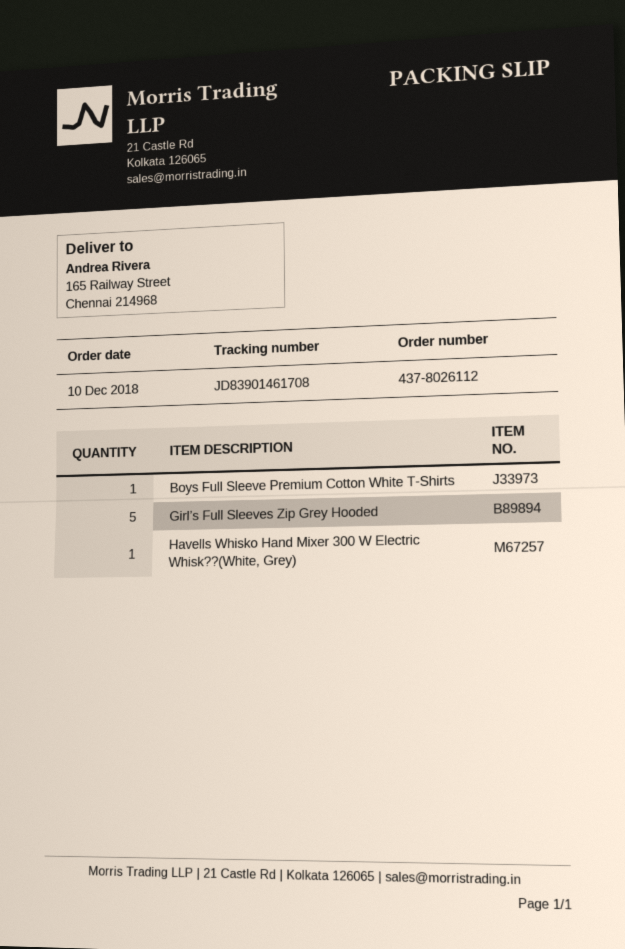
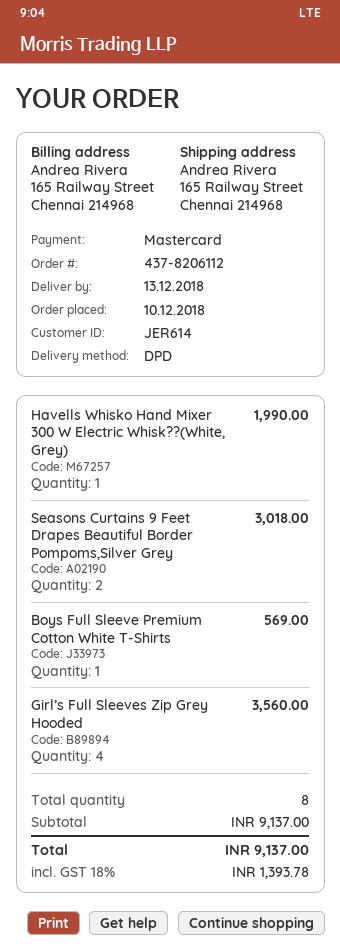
order number: 437-8026112 -> 437-8206112
Girl’s Full Sleeves Zip Grey Hooded: 5 -> 4
Seasons Curtains 9 Feet Drapes Beautiful Border Pompoms,Silver Grey: none -> 2

